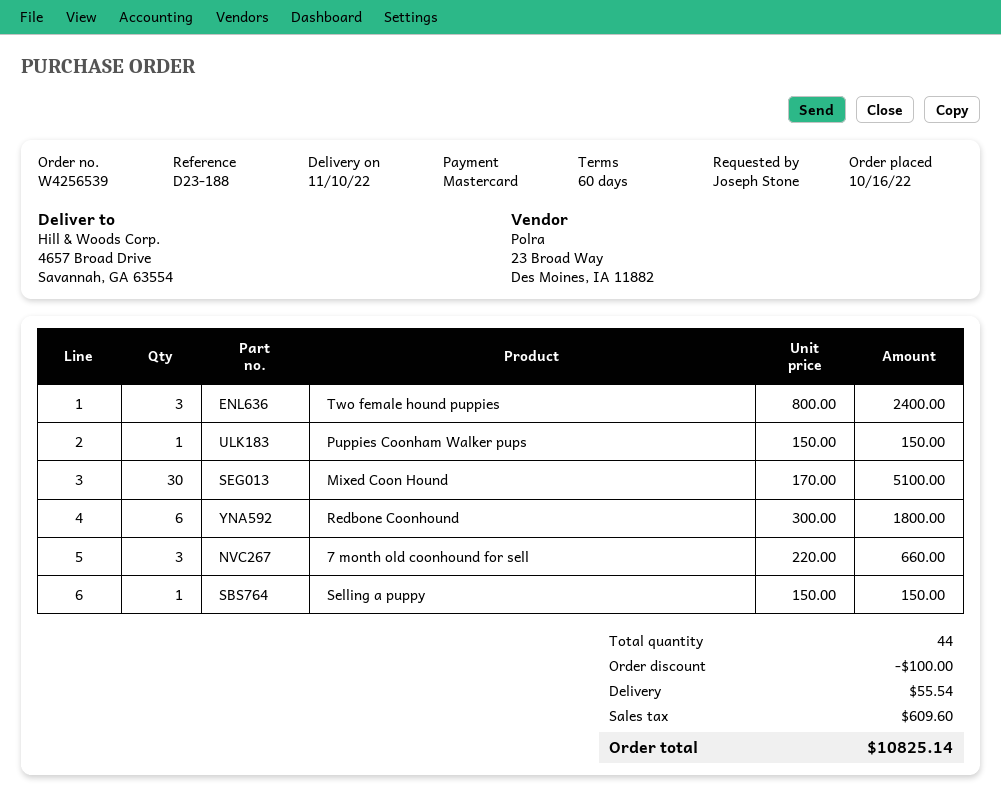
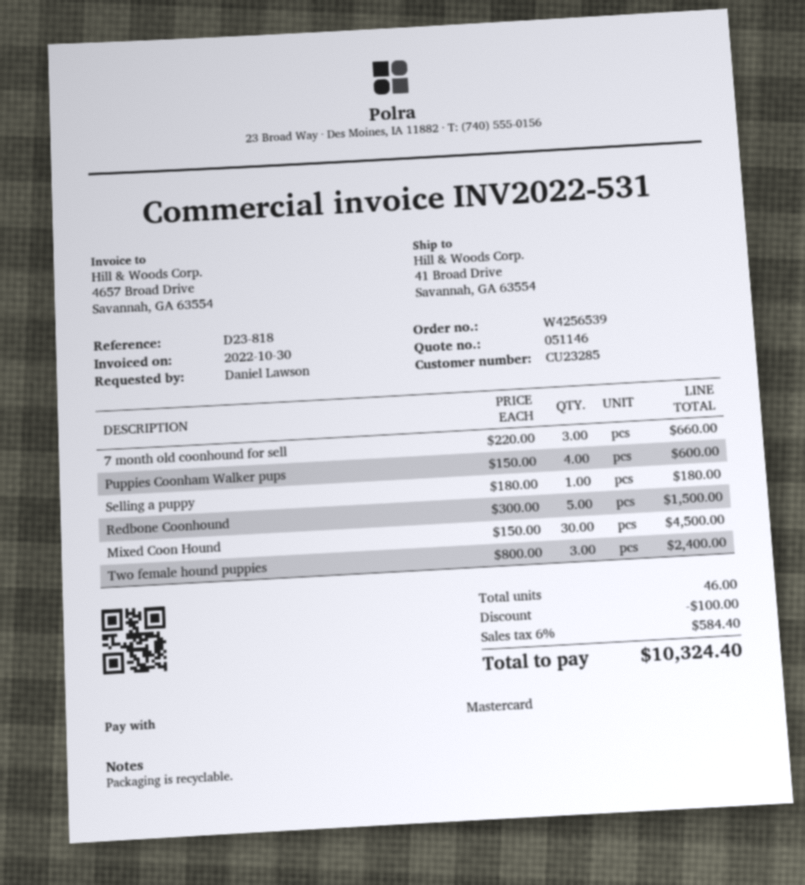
reference: D23-188 -> D23-818
ordered by: Joseph Stone -> Daniel Lawson
ship to: 4657 Broad Drive, Savannah, GA 63554 -> 41 Broad Drive, Savannah, GA 63554
Puppies Coonham Walker pups: 1 x 150.00 = 150.00 -> 4 x 150.00 = 600.00
Mixed Coon Hound: 30 x 170.00 = 5100.00 -> 30 x 150.00 = 4500.00
Redbone Coonhound: 6 x 300.00 = 1800.00 -> 5 x 300.00 = 1500.00
Selling a puppy: 1 x 150.00 = 150.00 -> 1 x 180.00 = 180.00
total quantity: 44 -> 46
shipping: 55.54 -> none
tax: 609.60 -> 584.40
total: 10825.14 -> 10324.40

